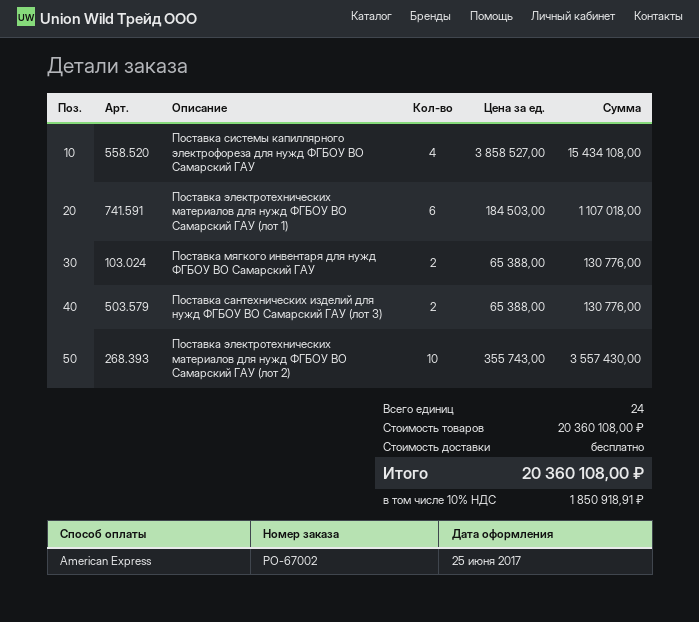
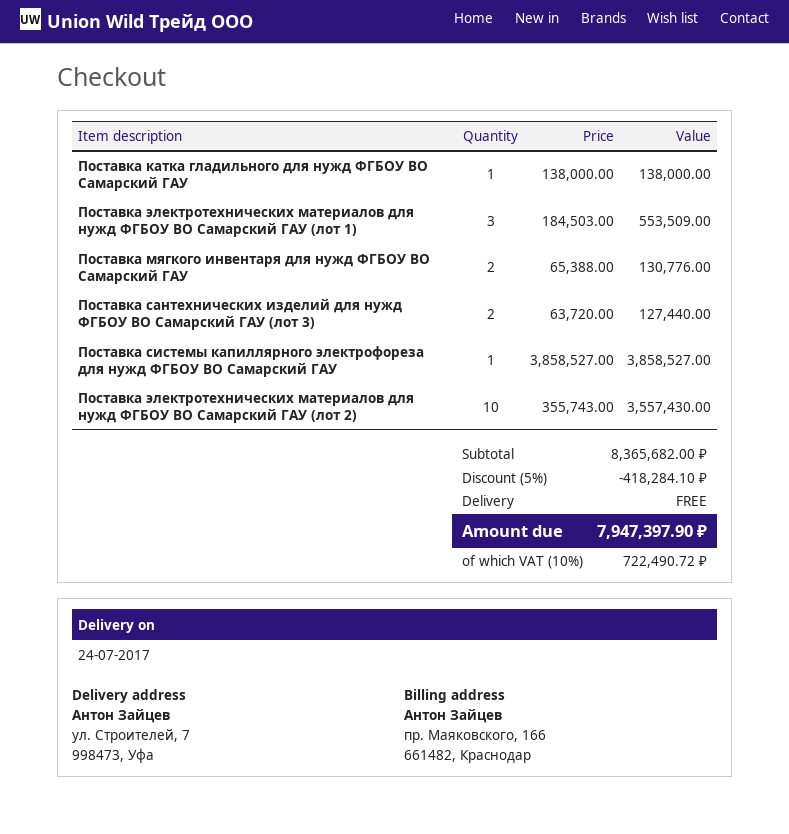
Поставка системы капиллярного электрофореза для нужд ФГБОУ ВО Самарский ГАУ: 4 x 3858527.00 = 15434108.00 -> 1 x 3858527.00 = 3858527.00
Поставка электротехнических материалов для нужд ФГБОУ ВО Самарский ГАУ (лот 1): 6 x 184503.00 = 1107018.00 -> 3 x 184503.00 = 553509.00
Поставка сантехнических изделий для нужд ФГБОУ ВО Самарский ГАУ (лот 3): 2 x 65388.00 = 130776.00 -> 2 x 63720.00 = 127440.00
Поставка катка гладильного для нужд ФГБОУ ВО Самарский ГАУ: none -> 1 x 138000.00 = 138000.00
subtotal: 20360108.00 -> 8365682.00
discount: none -> 5% = 418284.10
tax: 10% = 1850918.91 -> 10% = 722490.72
total: 20360108.00 -> 7947397.90

